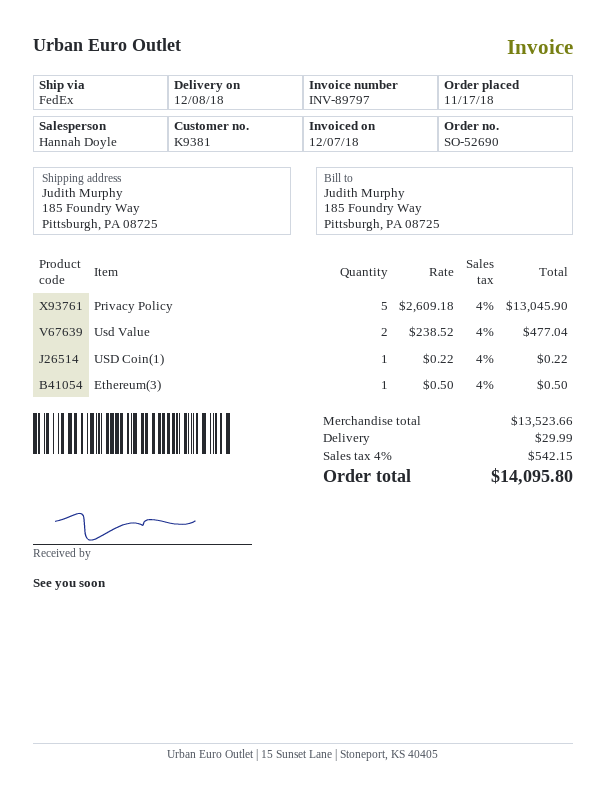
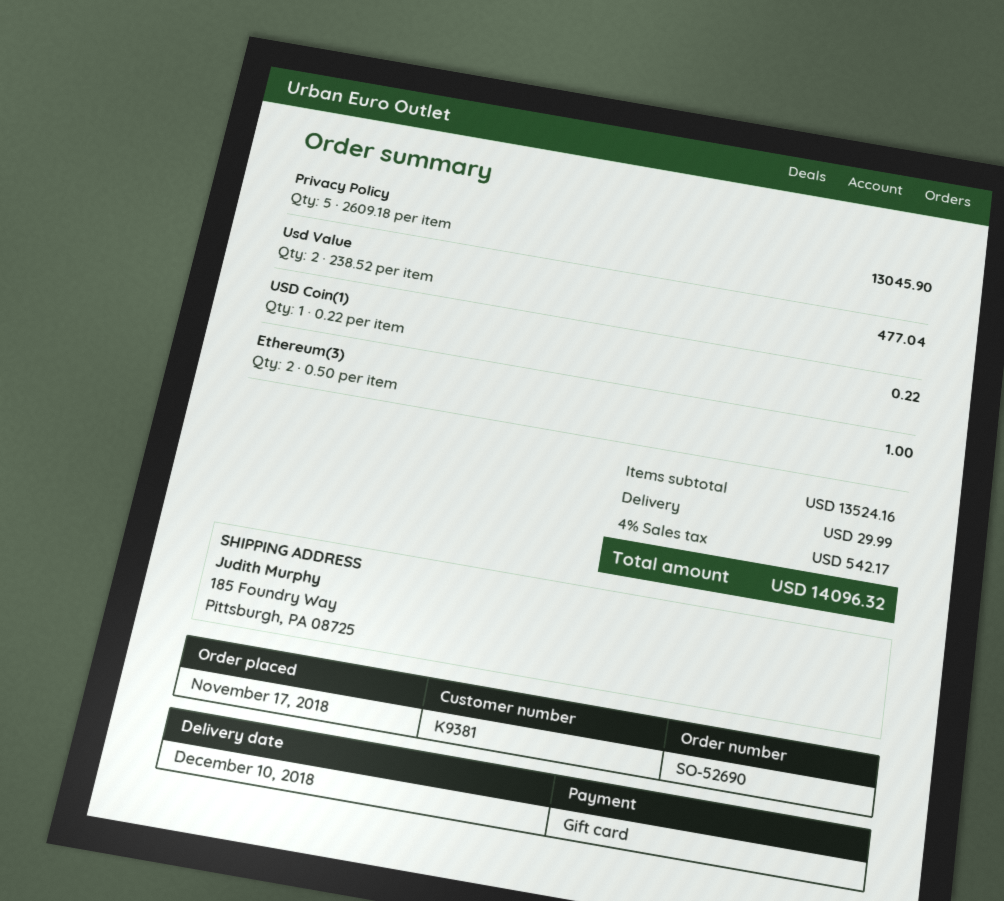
delivery date: 2018-12-08 -> 2018-12-10
Ethereum(3): 1 x 0.50 = 0.50 -> 2 x 0.50 = 1.00
subtotal: 13523.66 -> 13524.16
tax: 4% = 542.15 -> 4% = 542.17
total: 14095.80 -> 14096.32

